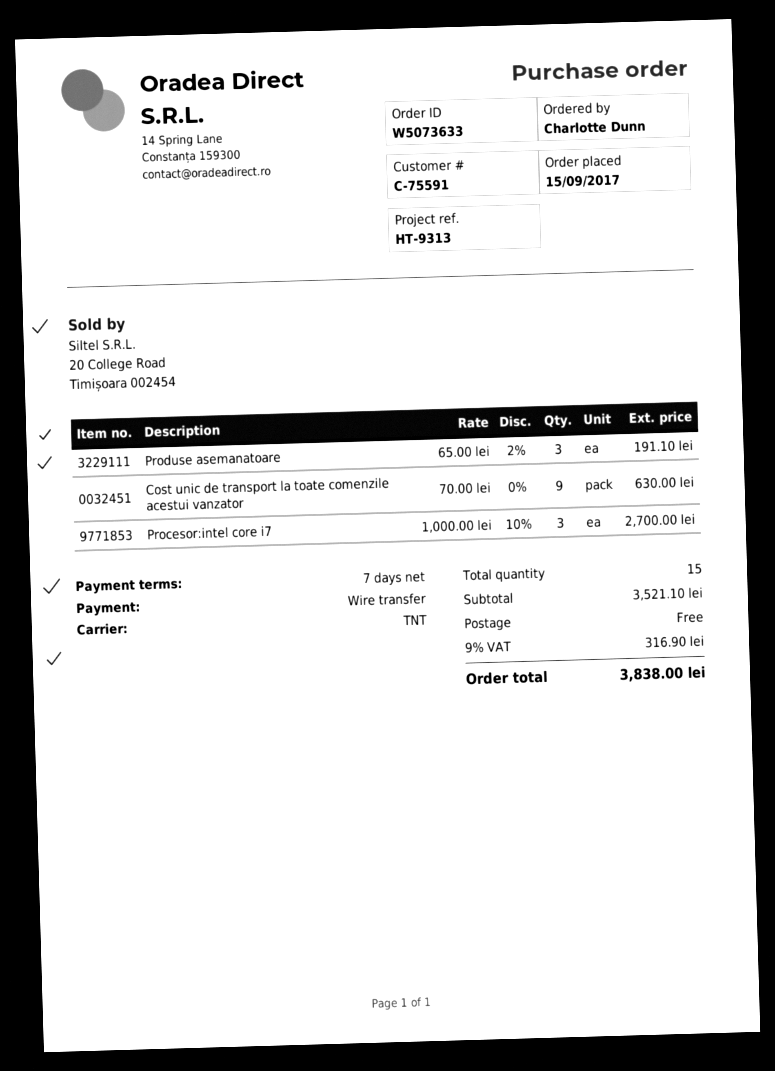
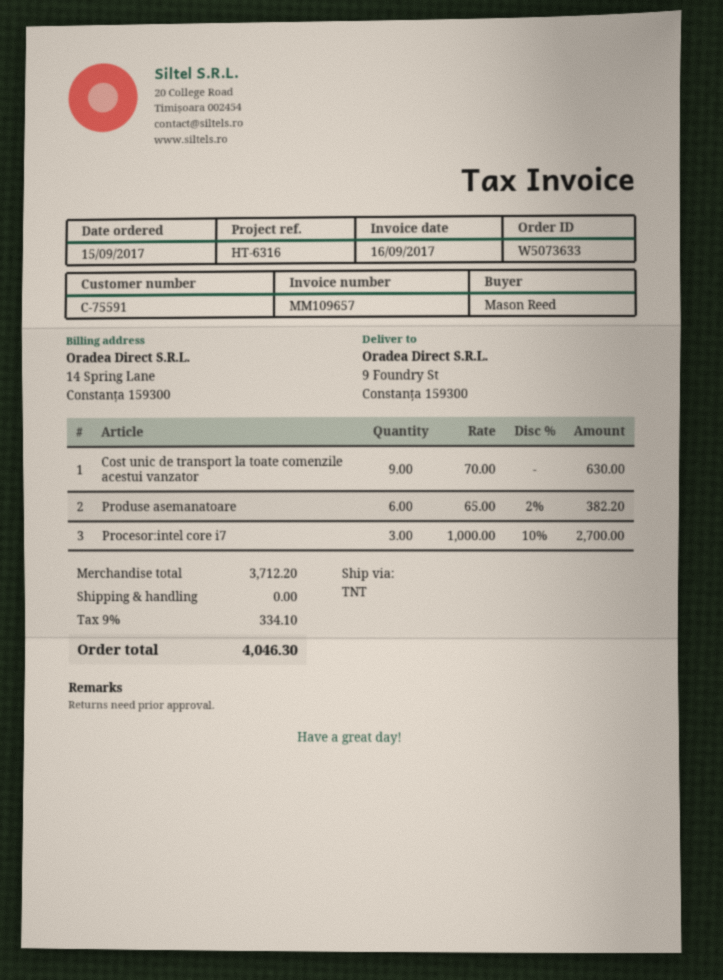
reference: HT-9313 -> HT-6316
ordered by: Charlotte Dunn -> Mason Reed
Produse asemanatoare: 3 x 65.00 - 2% = 191.10 -> 6 x 65.00 - 2% = 382.20
subtotal: 3521.10 -> 3712.20
tax: 9% = 316.90 -> 9% = 334.10
total: 3838.00 -> 4046.30

